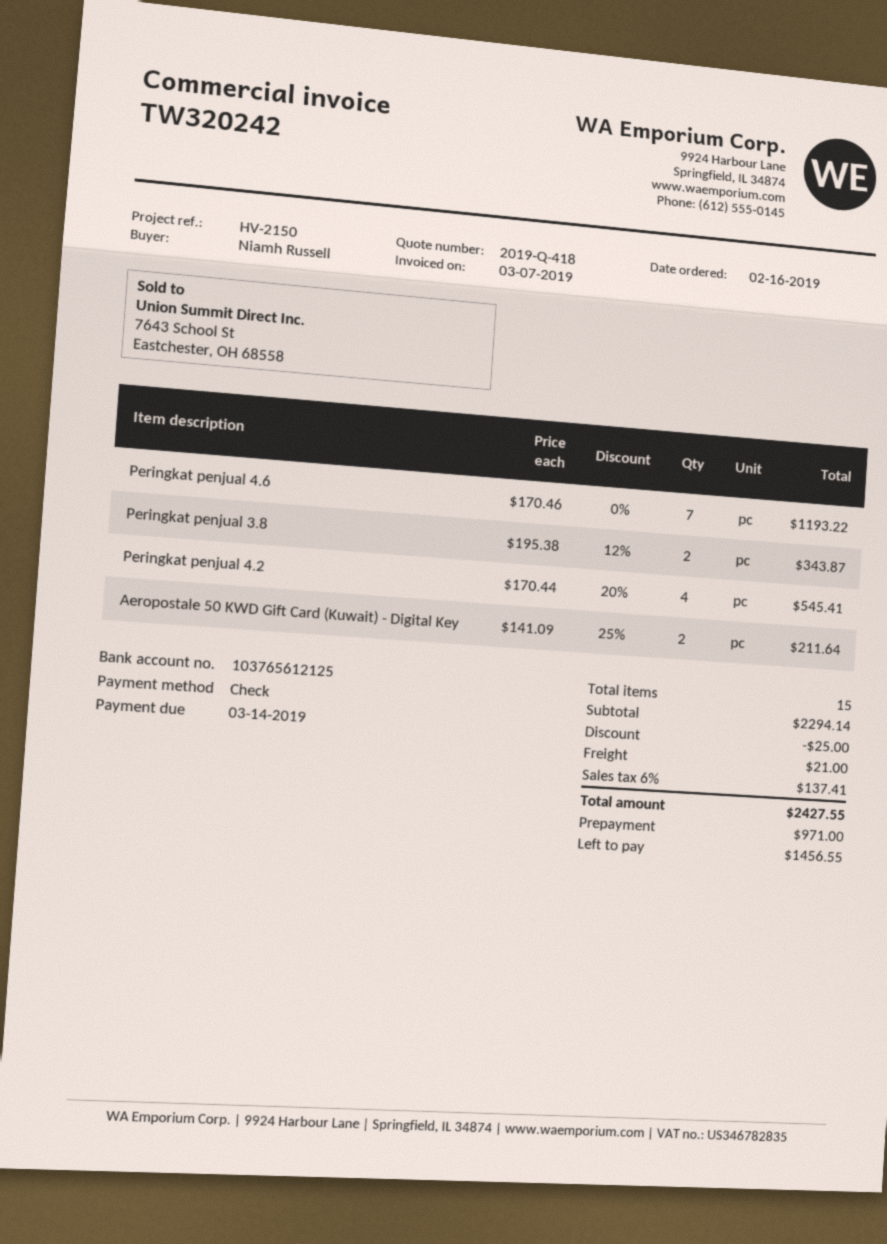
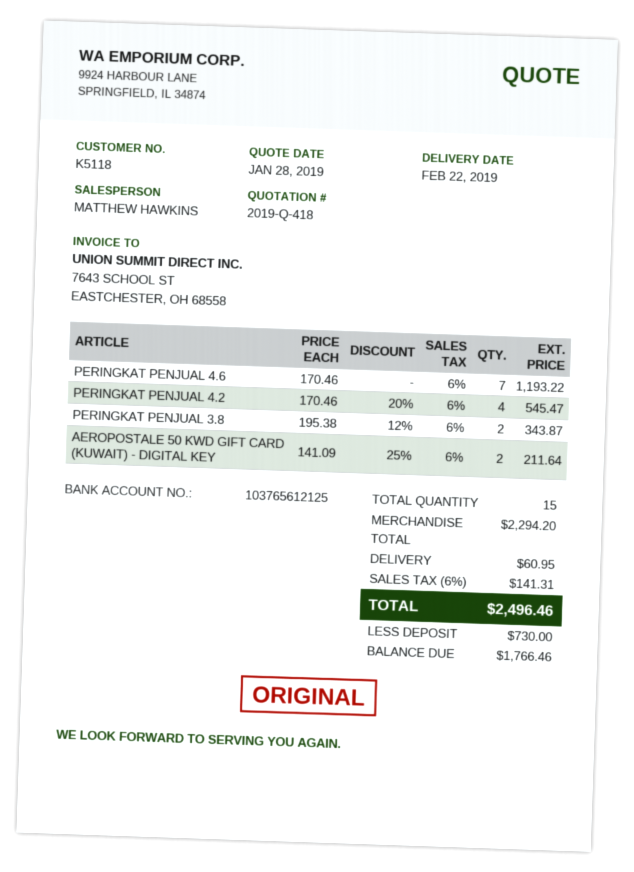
Peringkat penjual 4.2: 4 x 170.44 - 20% = 545.41 -> 4 x 170.46 - 20% = 545.47
subtotal: 2294.14 -> 2294.20
discount: 25.00 -> none
shipping: 21.00 -> 60.95
tax: 6% = 137.41 -> 6% = 141.31
total: 2427.55 -> 2496.46
deposit: 971.00 -> 730.00
balance: 1456.55 -> 1766.46

